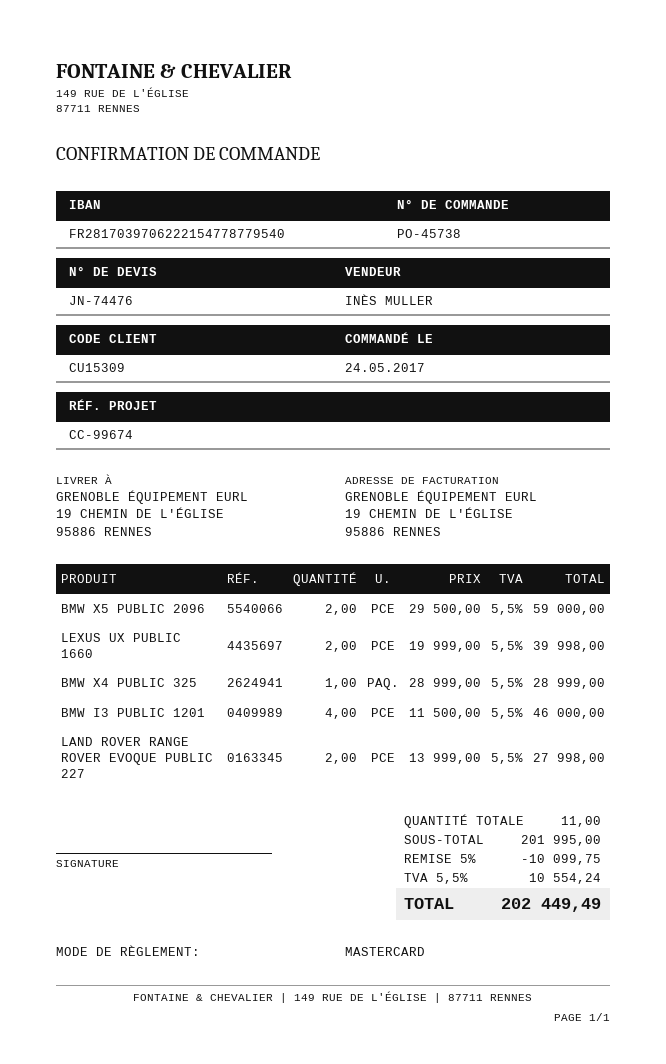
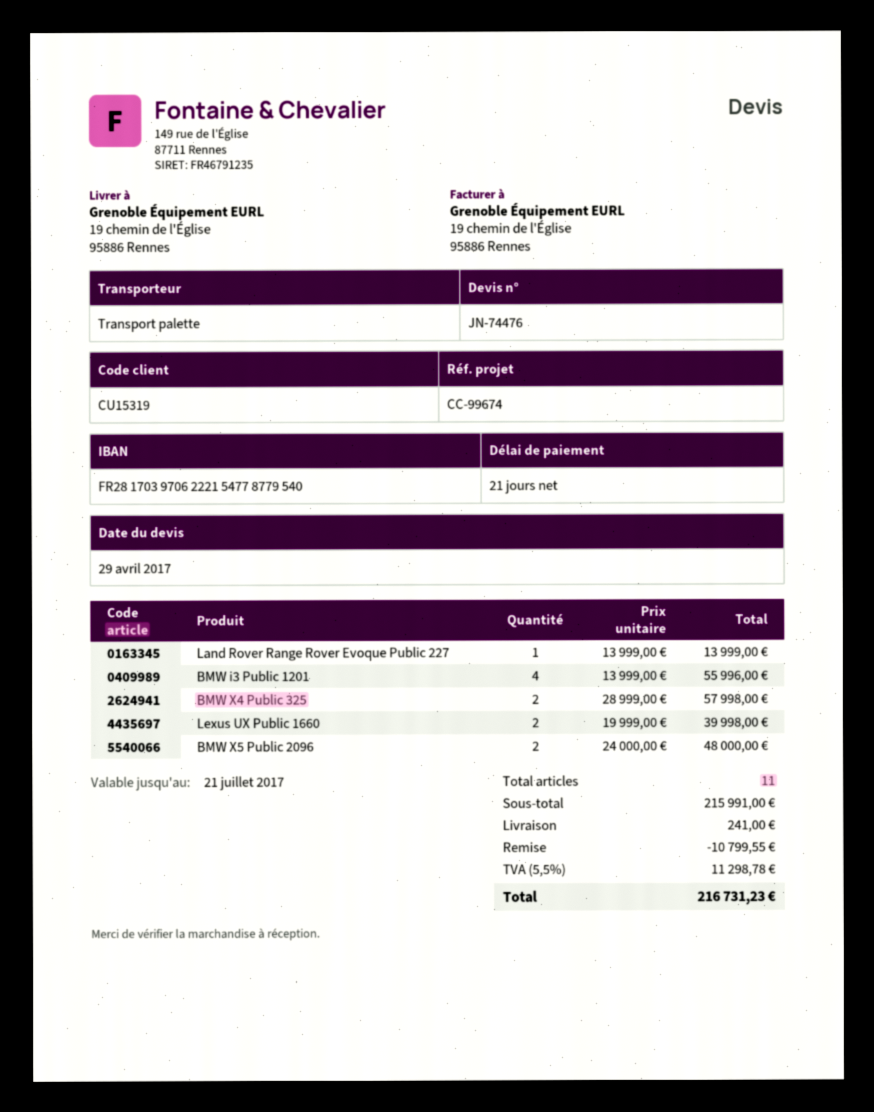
customer number: CU15309 -> CU15319
BMW X5 PUBLIC 2096: 2 x 29500.00 = 59000.00 -> 2 x 24000.00 = 48000.00
BMW X4 PUBLIC 325: 1 x 28999.00 = 28999.00 -> 2 x 28999.00 = 57998.00
BMW I3 PUBLIC 1201: 4 x 11500.00 = 46000.00 -> 4 x 13999.00 = 55996.00
LAND ROVER RANGE ROVER EVOQUE PUBLIC 227: 2 x 13999.00 = 27998.00 -> 1 x 13999.00 = 13999.00
subtotal: 201995.00 -> 215991.00
discount: 10099.75 -> 10799.55
shipping: none -> 241.00
tax: 5.5% = 10554.24 -> 5.5% = 11298.78
total: 202449.49 -> 216731.23

